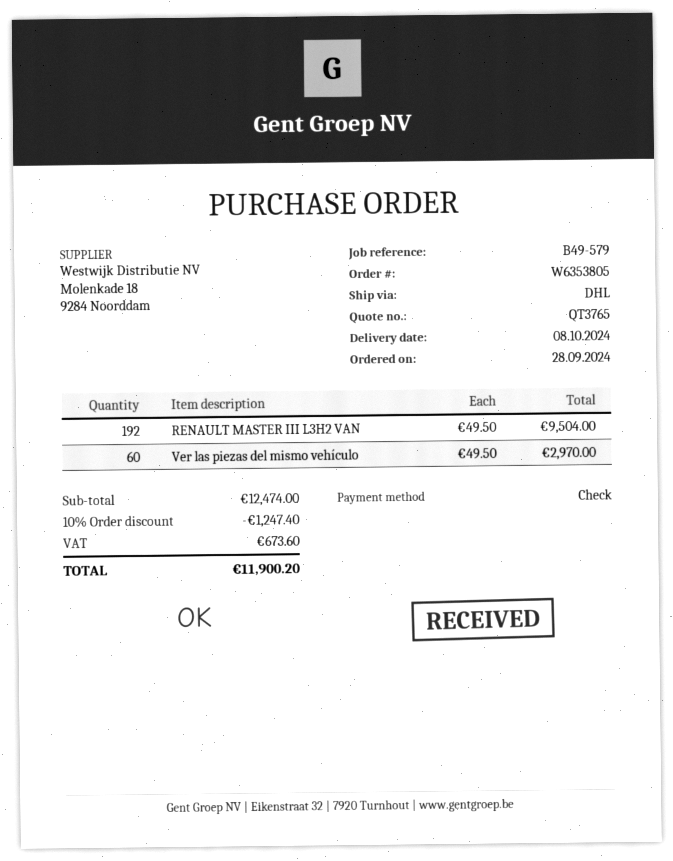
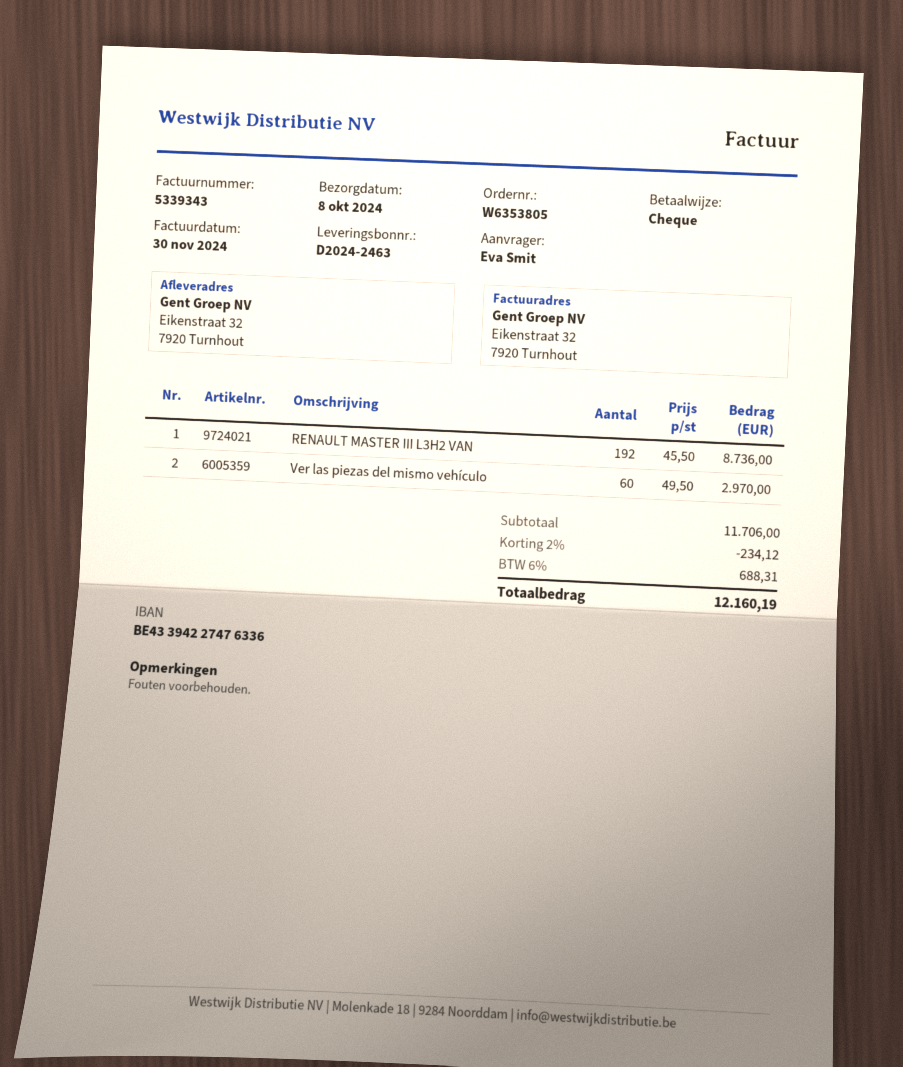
RENAULT MASTER III L3H2 VAN: 192 x 49.50 = 9504.00 -> 192 x 45.50 = 8736.00
subtotal: 12474.00 -> 11706.00
discount: 10% = 1247.40 -> 2% = 234.12
tax: 673.60 -> 688.31
total: 11900.20 -> 12160.19

